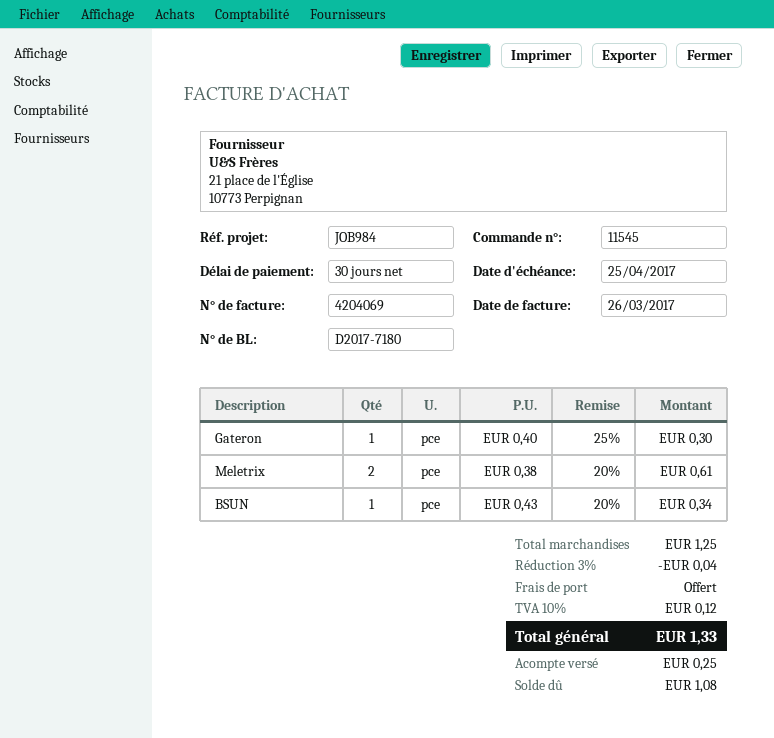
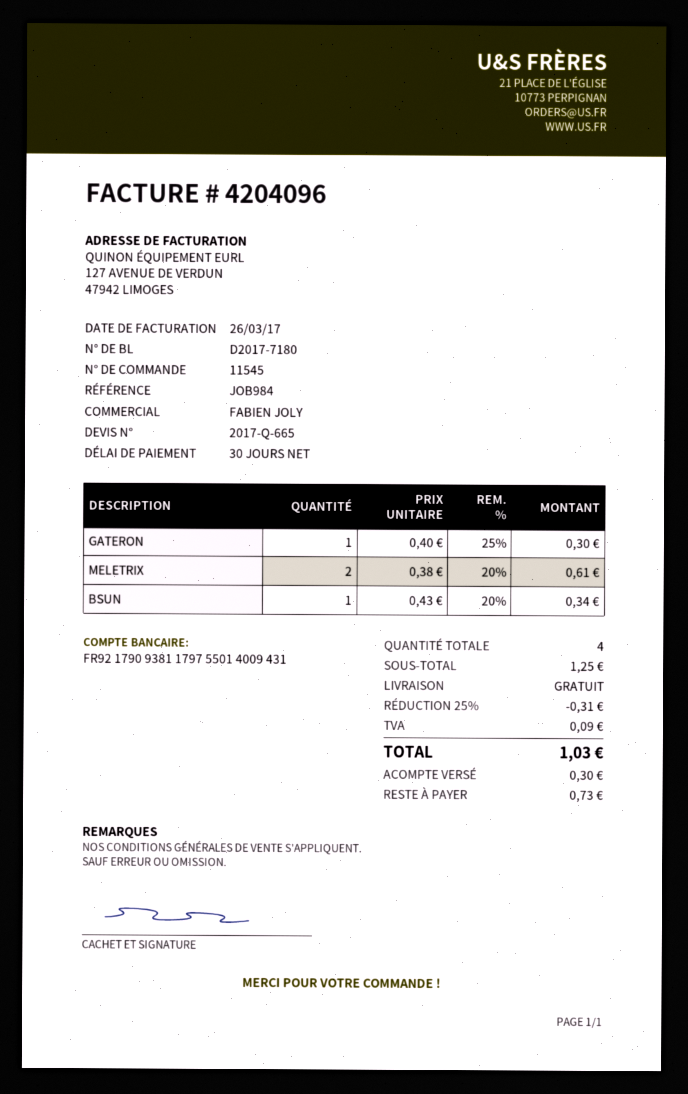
invoice number: 4204069 -> 4204096
discount: 3% = 0.04 -> 25% = 0.31
tax: 0.12 -> 0.09
total: 1.33 -> 1.03
deposit: 0.25 -> 0.30
balance: 1.08 -> 0.73

